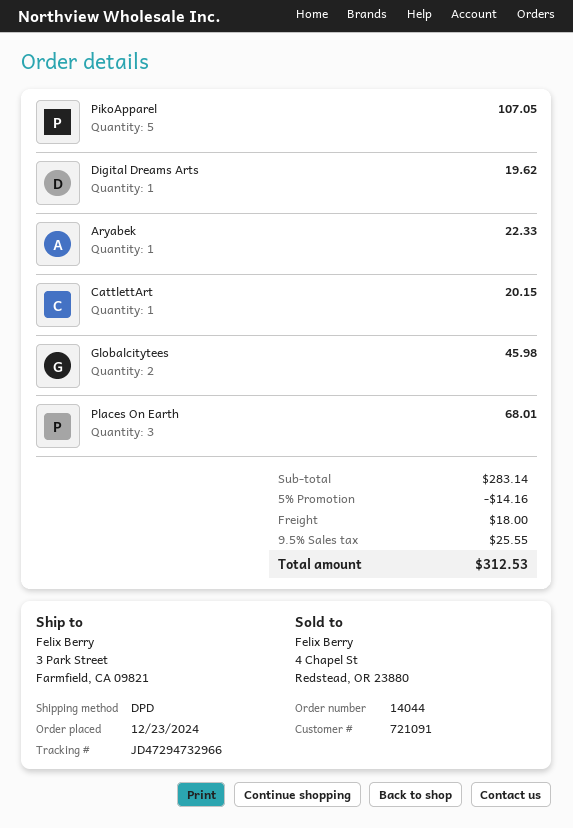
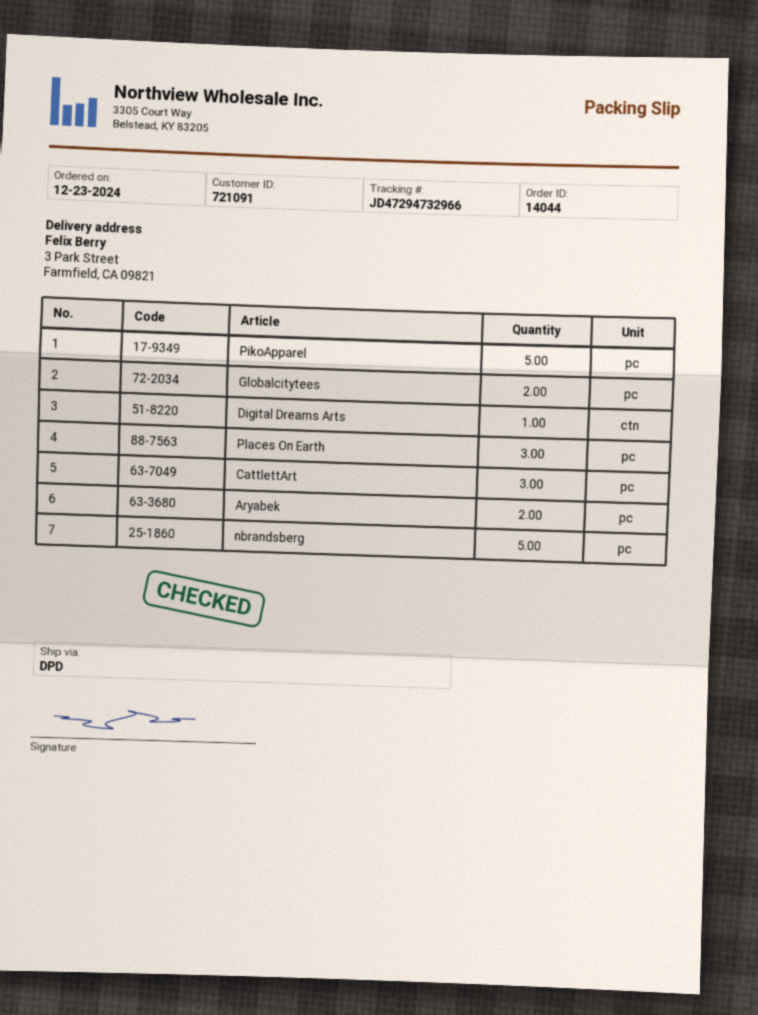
Aryabek: 1 -> 2
CattlettArt: 1 -> 3
nbrandsberg: none -> 5

